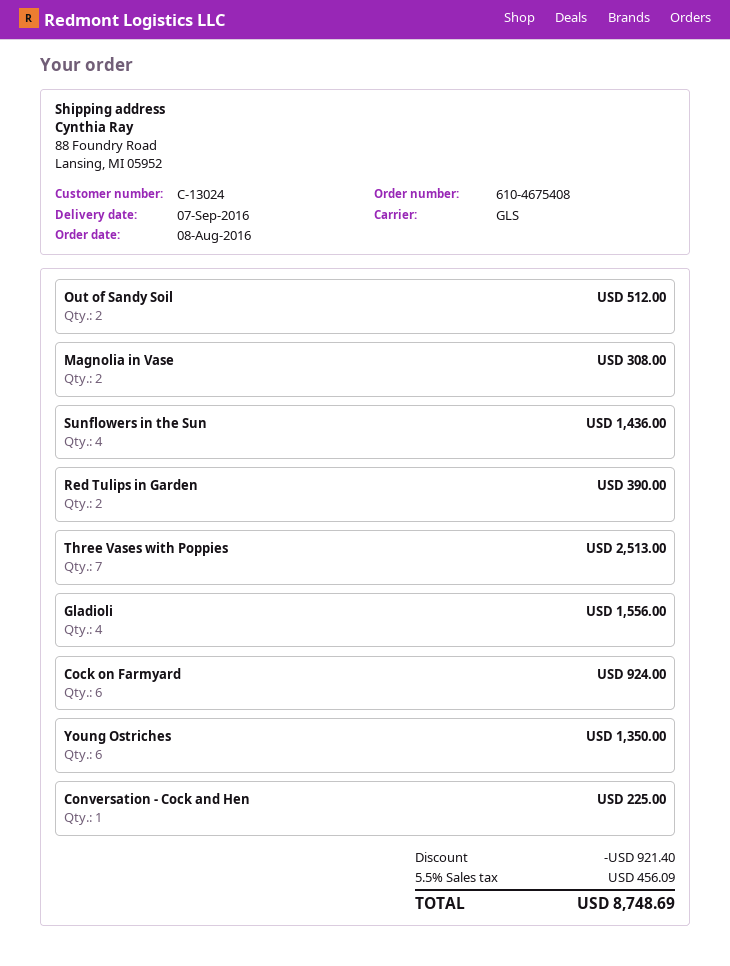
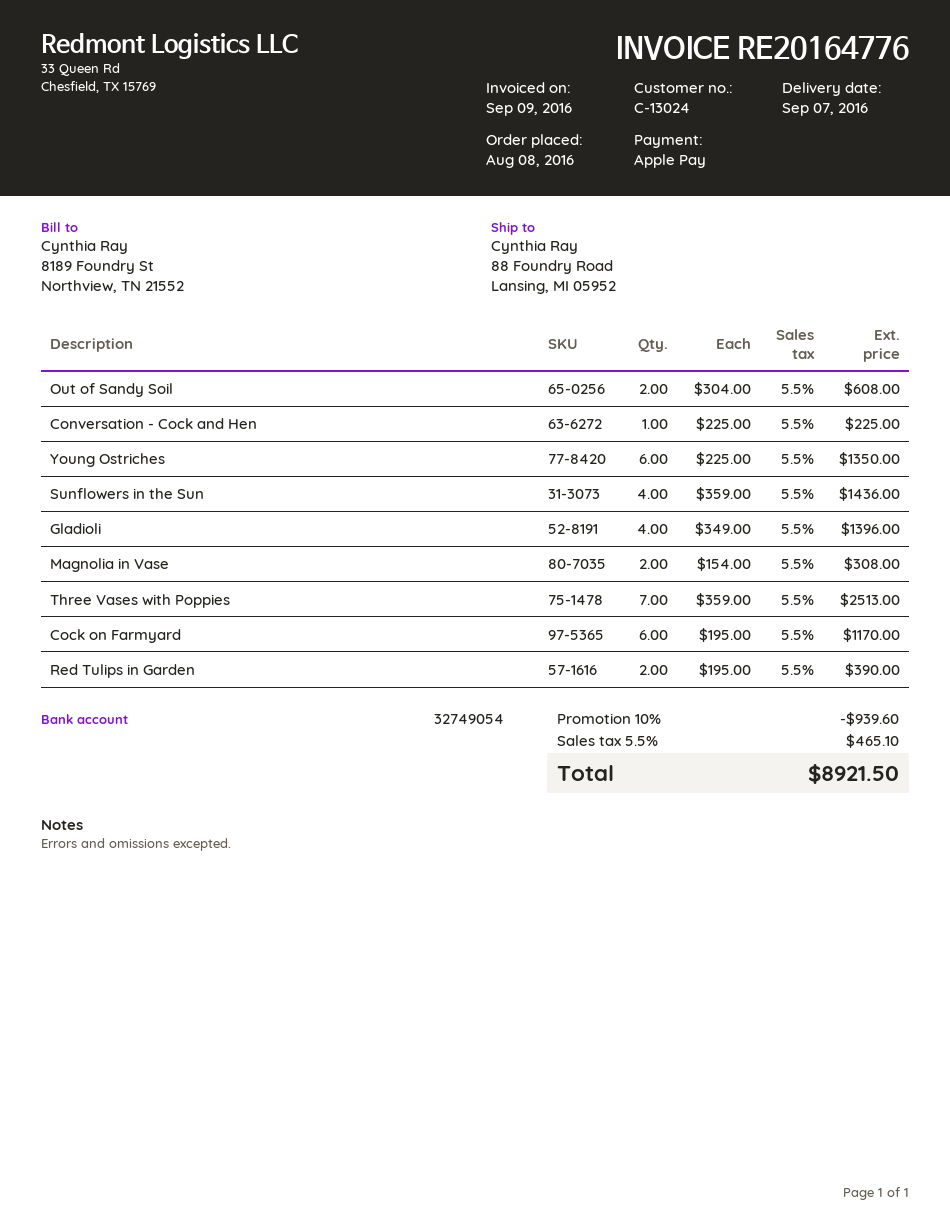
Out of Sandy Soil: 2 for 512.00 -> 2 for 608.00
Gladioli: 4 for 1556.00 -> 4 for 1396.00
Cock on Farmyard: 6 for 924.00 -> 6 for 1170.00
discount: 921.40 -> 939.60
tax: 5.5% = 456.09 -> 5.5% = 465.10
total: 8748.69 -> 8921.50

